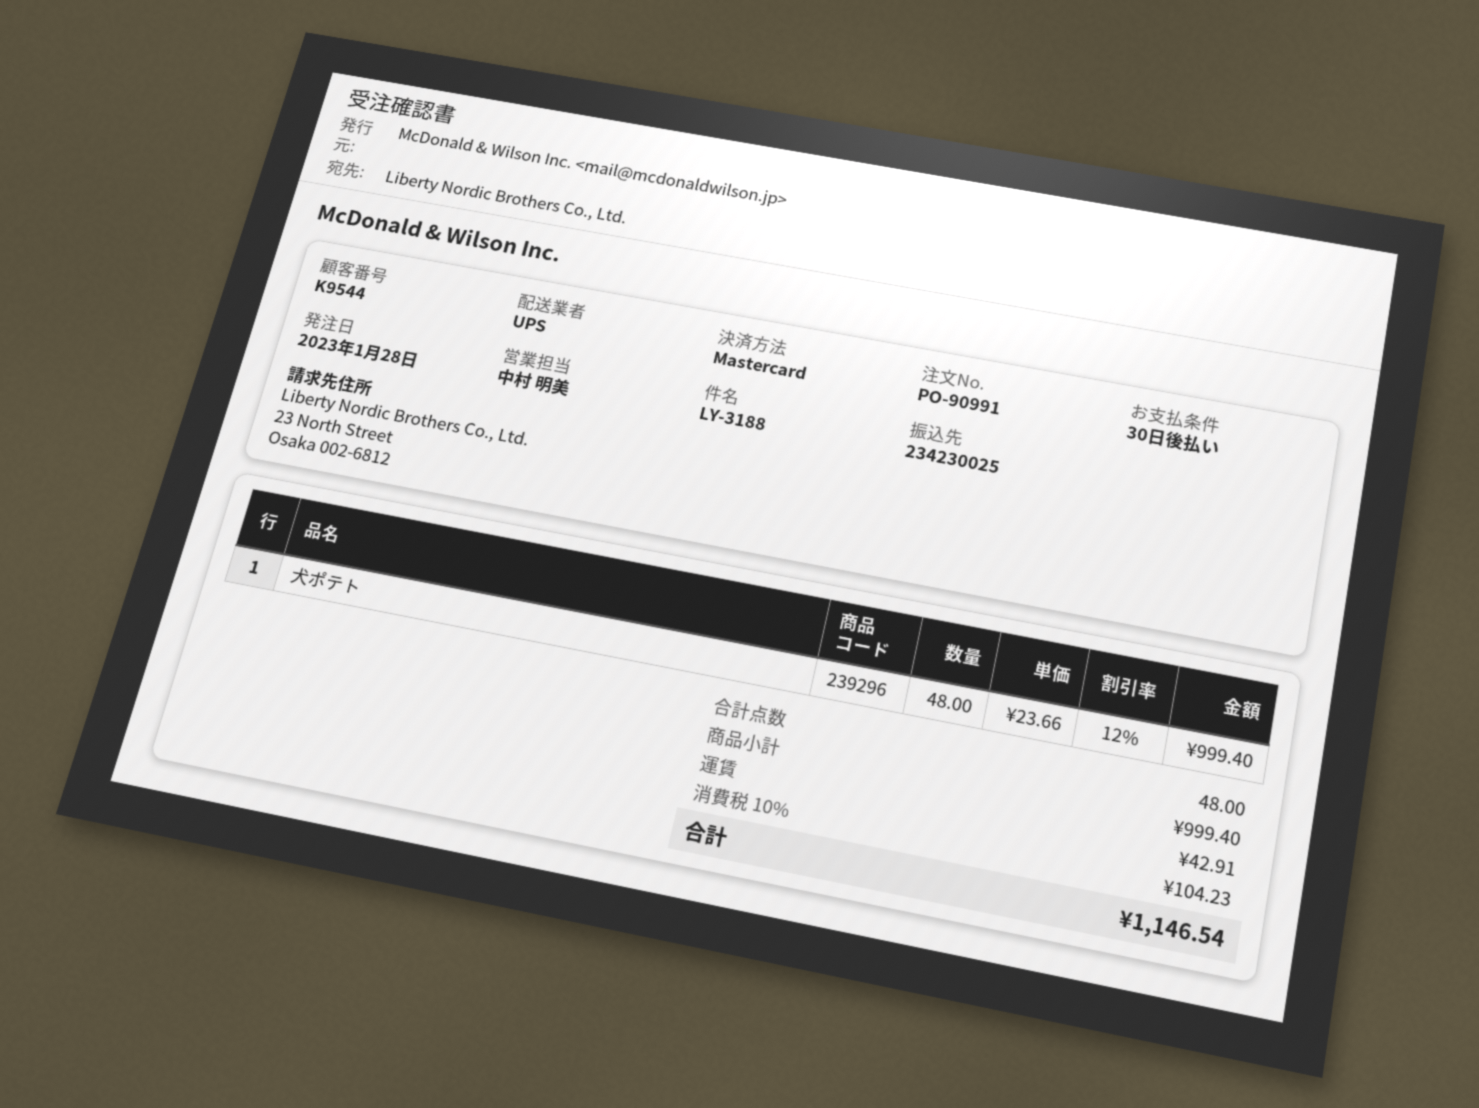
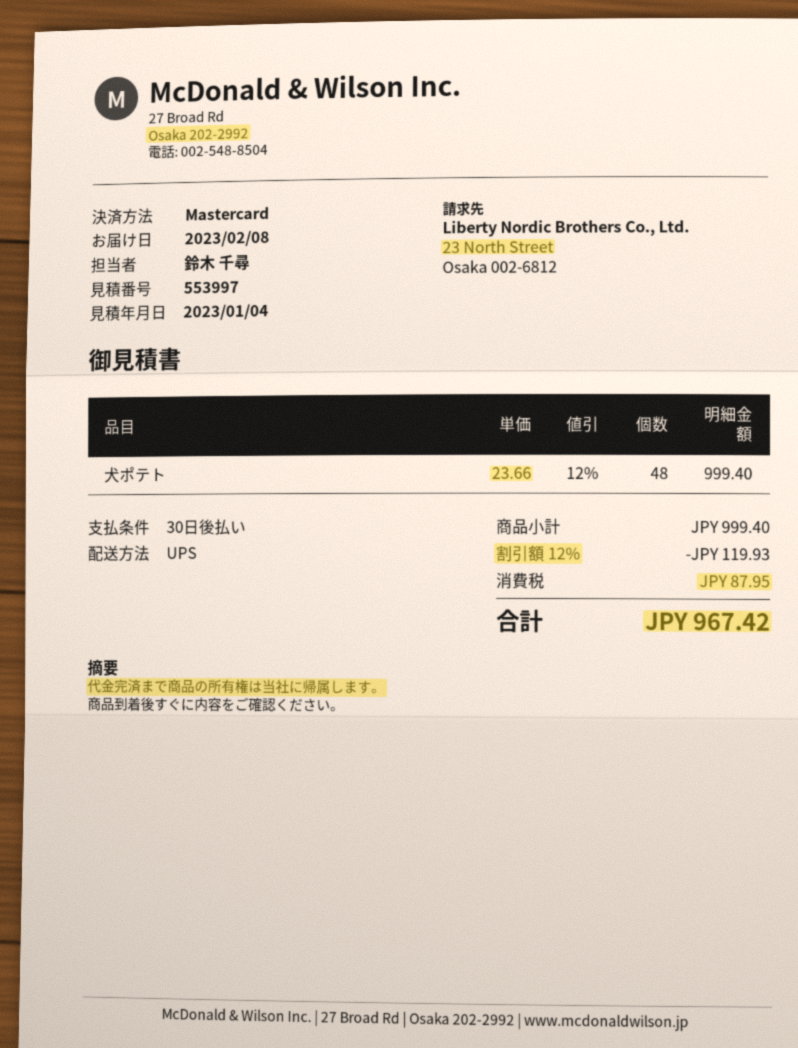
sales rep: 中村 明美 -> 鈴木 千尋
discount: none -> 12% = 119.93
shipping: 42.91 -> none
tax: 104.23 -> 87.95
total: 1146.54 -> 967.42

